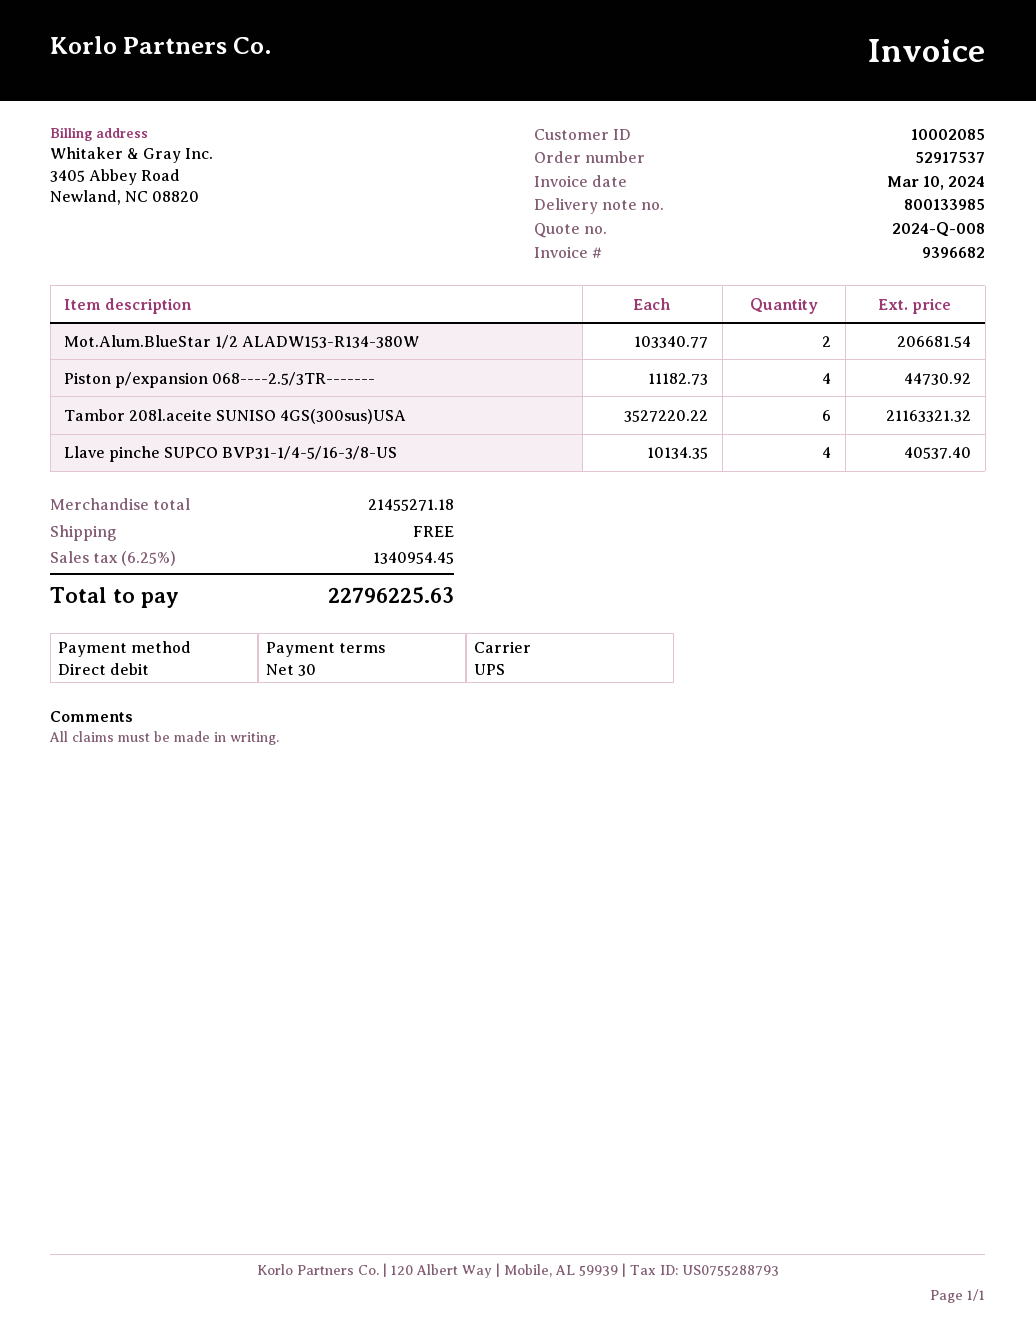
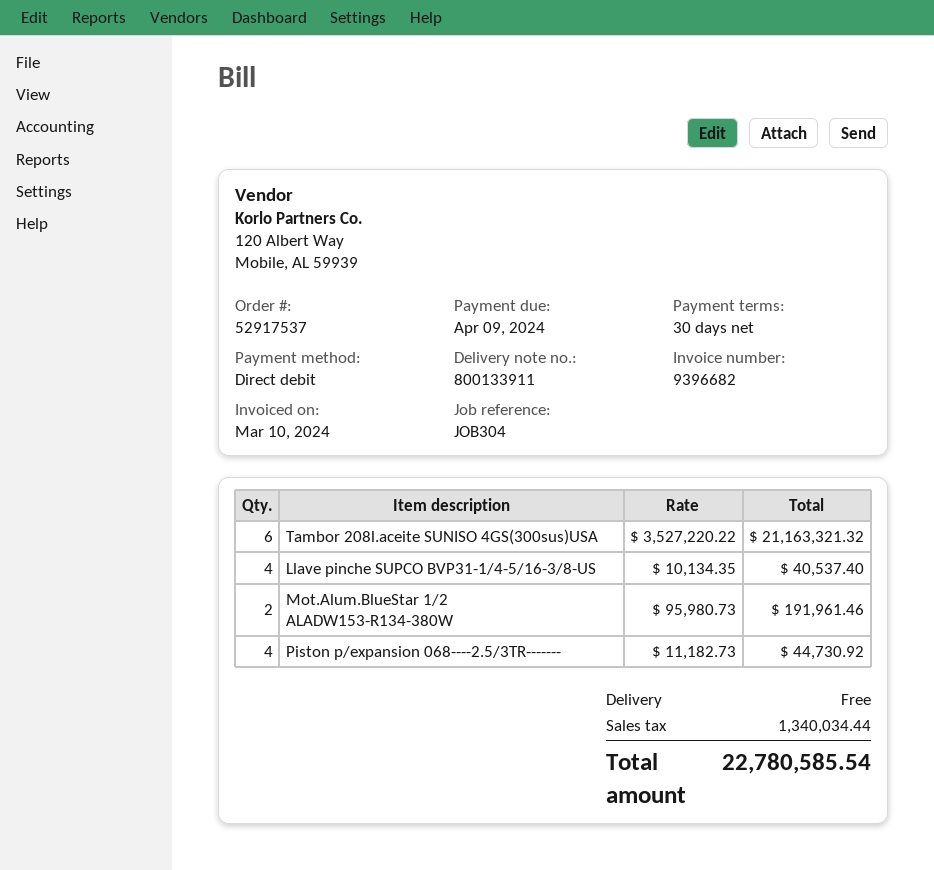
delivery note number: 800133985 -> 800133911
Mot.Alum.BlueStar 1/2 ALADW153-R134-380W: 2 x 103340.77 = 206681.54 -> 2 x 95980.73 = 191961.46
tax: 1340954.45 -> 1340034.44
total: 22796225.63 -> 22780585.54

